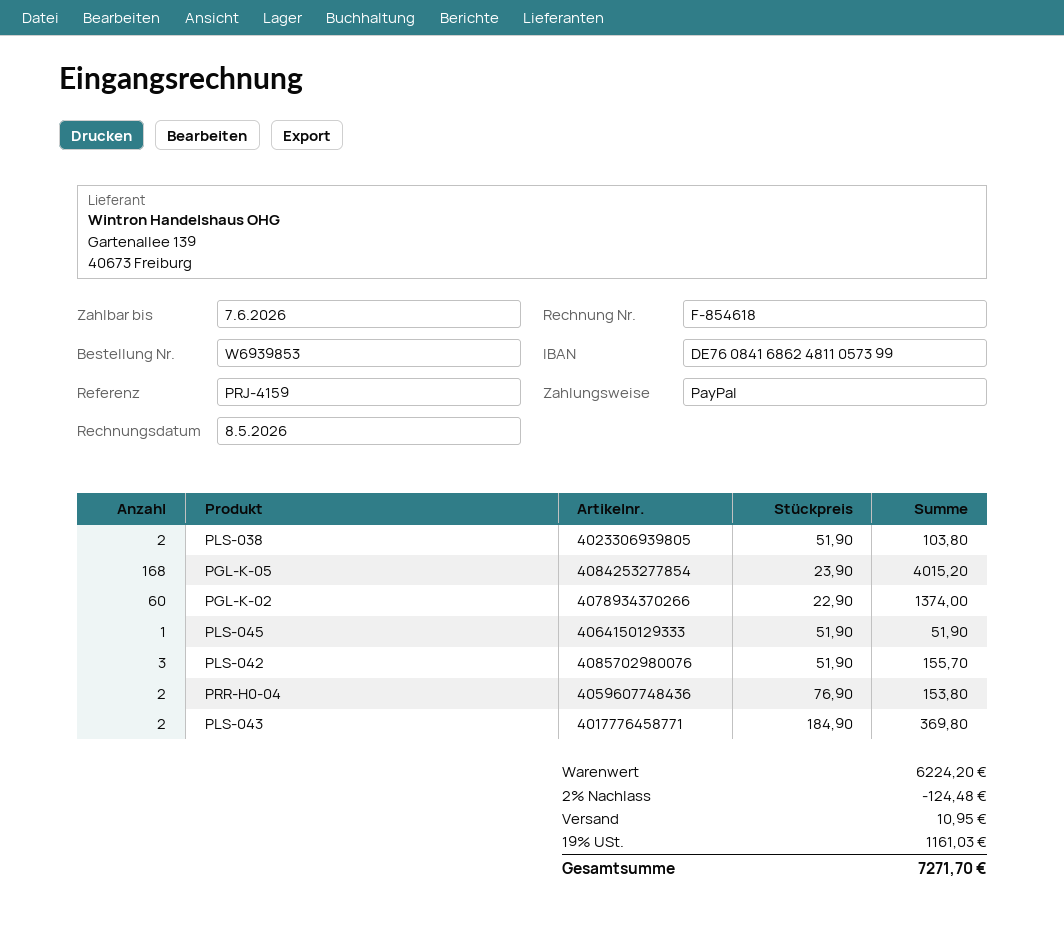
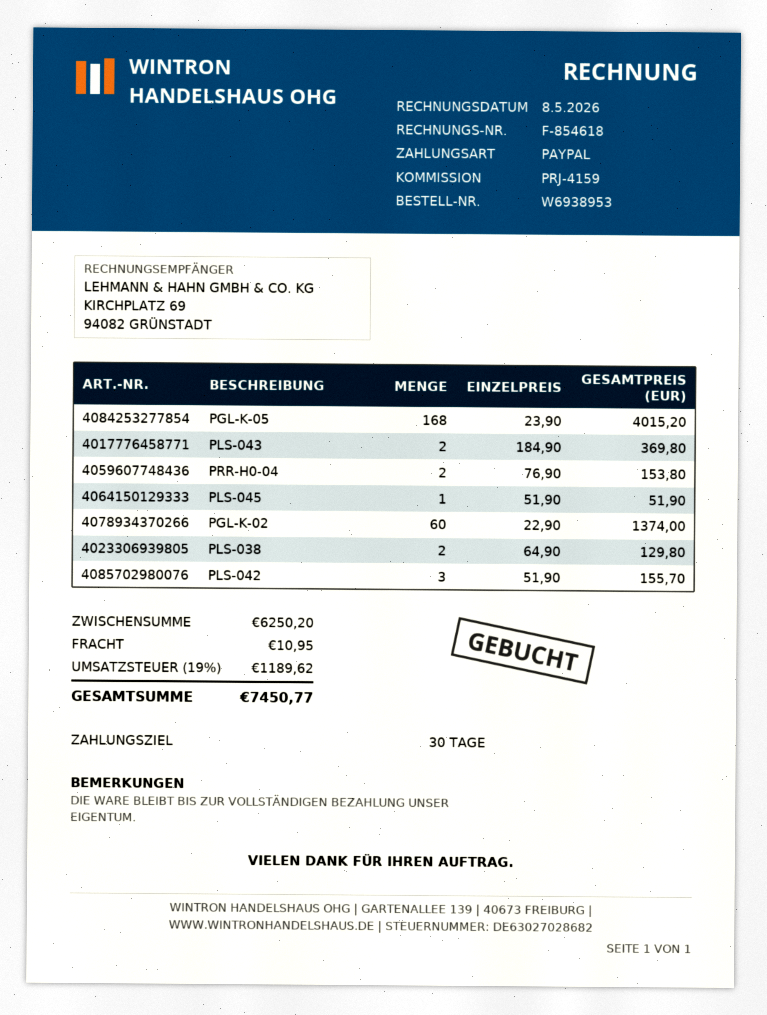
order number: W6939853 -> W6938953
PLS-038: 2 x 51.90 = 103.80 -> 2 x 64.90 = 129.80
subtotal: 6224.20 -> 6250.20
discount: 2% = 124.48 -> none
tax: 19% = 1161.03 -> 19% = 1189.62
total: 7271.70 -> 7450.77

